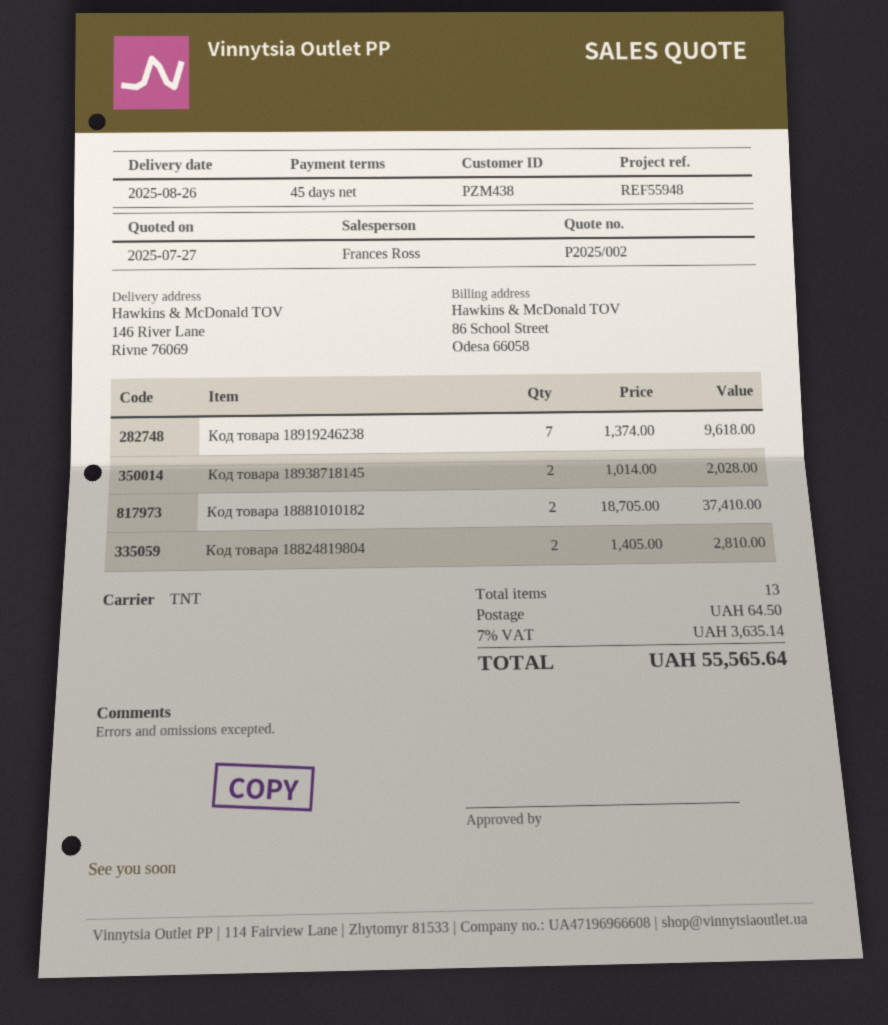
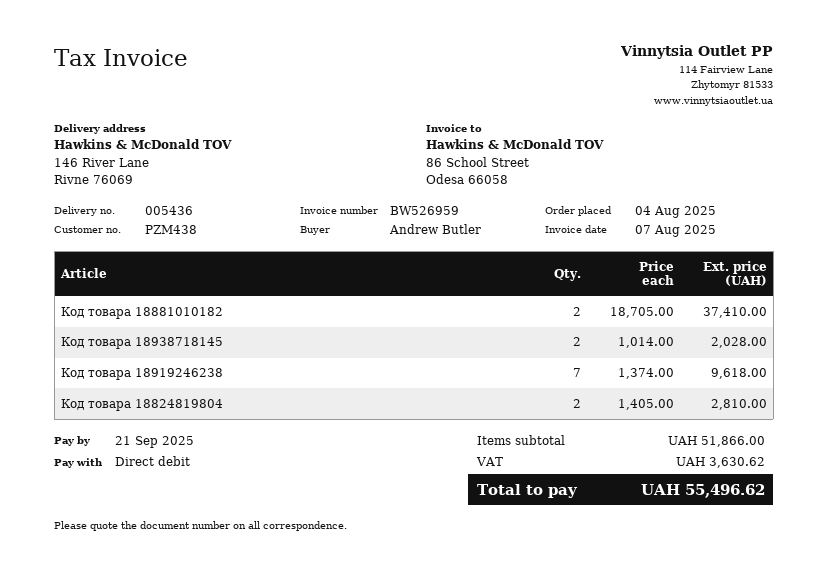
shipping: 64.50 -> none
tax: 3635.14 -> 3630.62
total: 55565.64 -> 55496.62

